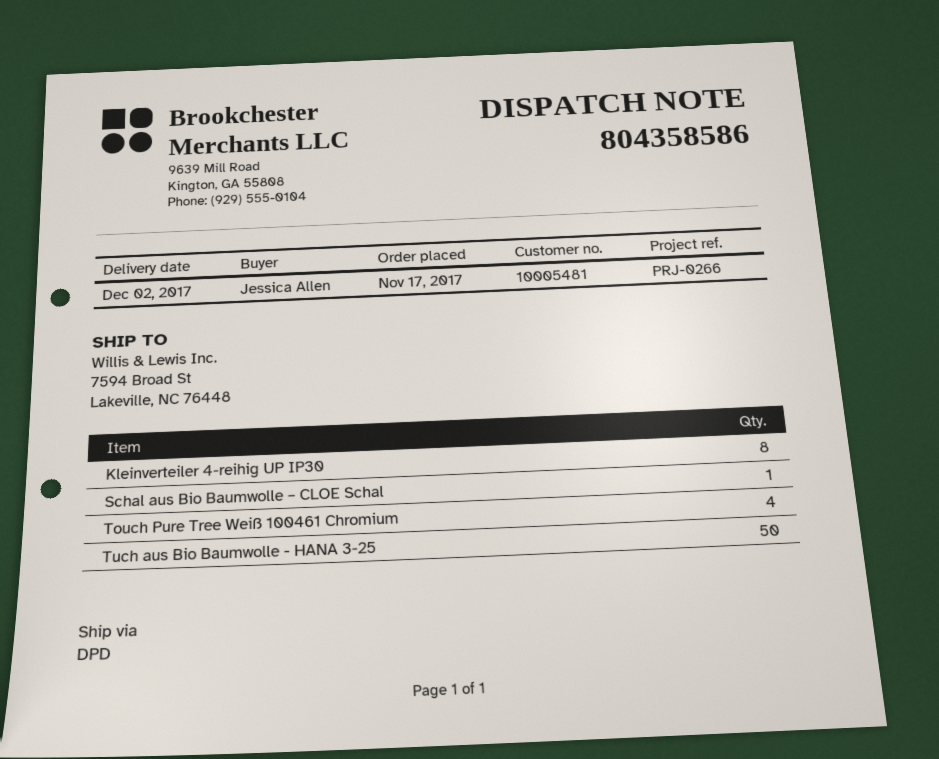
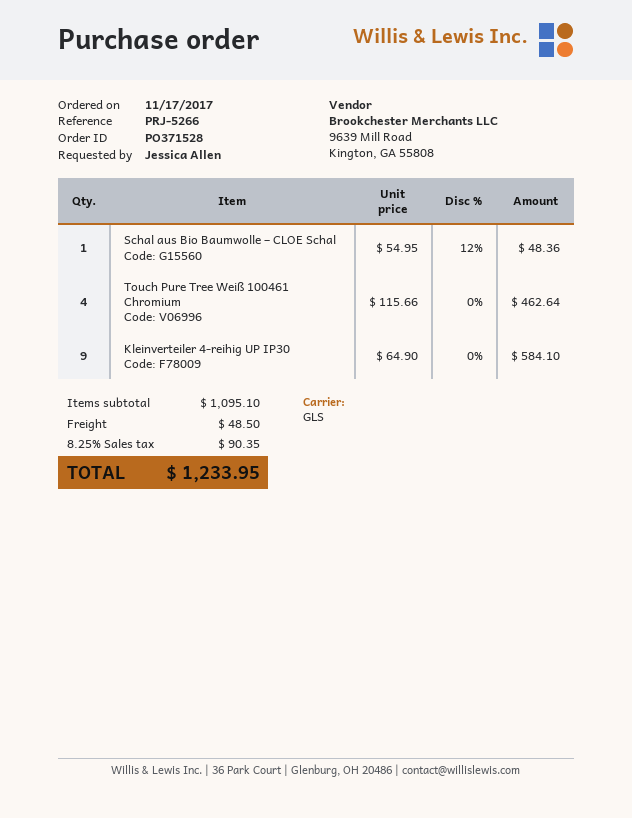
reference: PRJ-0266 -> PRJ-5266
shipping method: DPD -> GLS
Kleinverteiler 4-reihig UP IP30: 8 -> 9
Tuch aus Bio Baumwolle - HANA 3-25: 50 -> none

